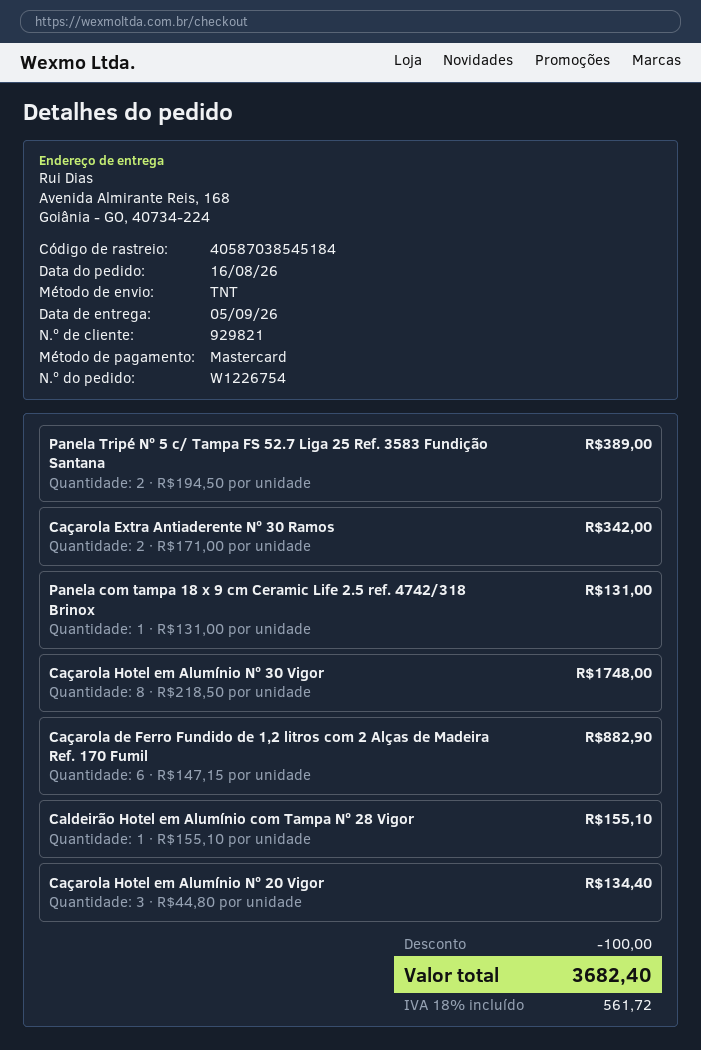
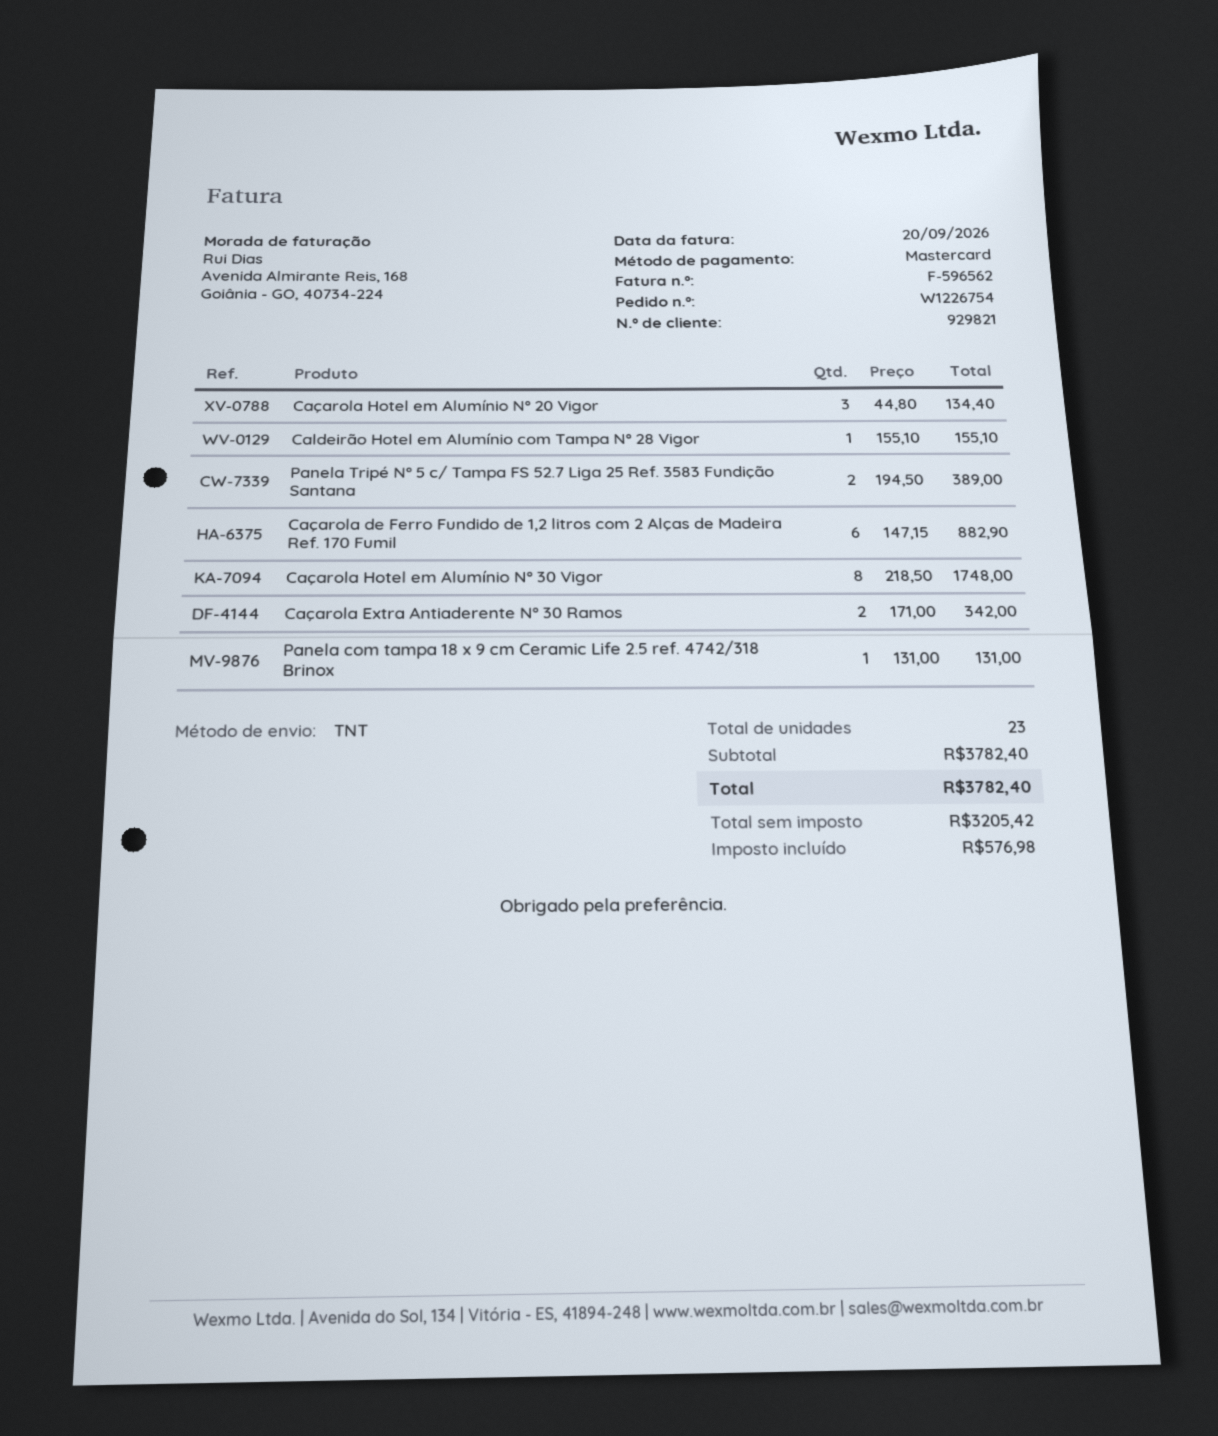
discount: 100.00 -> none
tax: 561.72 -> 576.98
total: 3682.40 -> 3782.40

